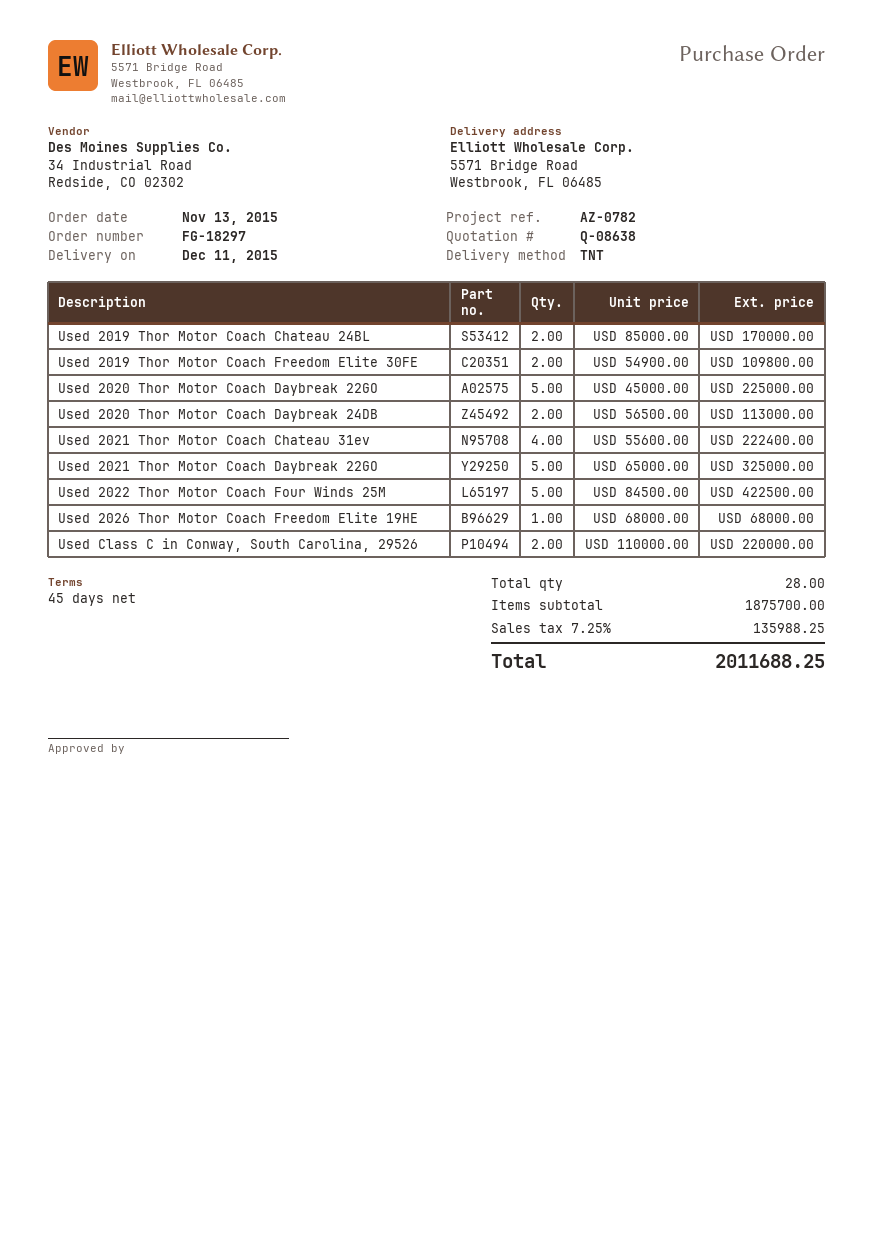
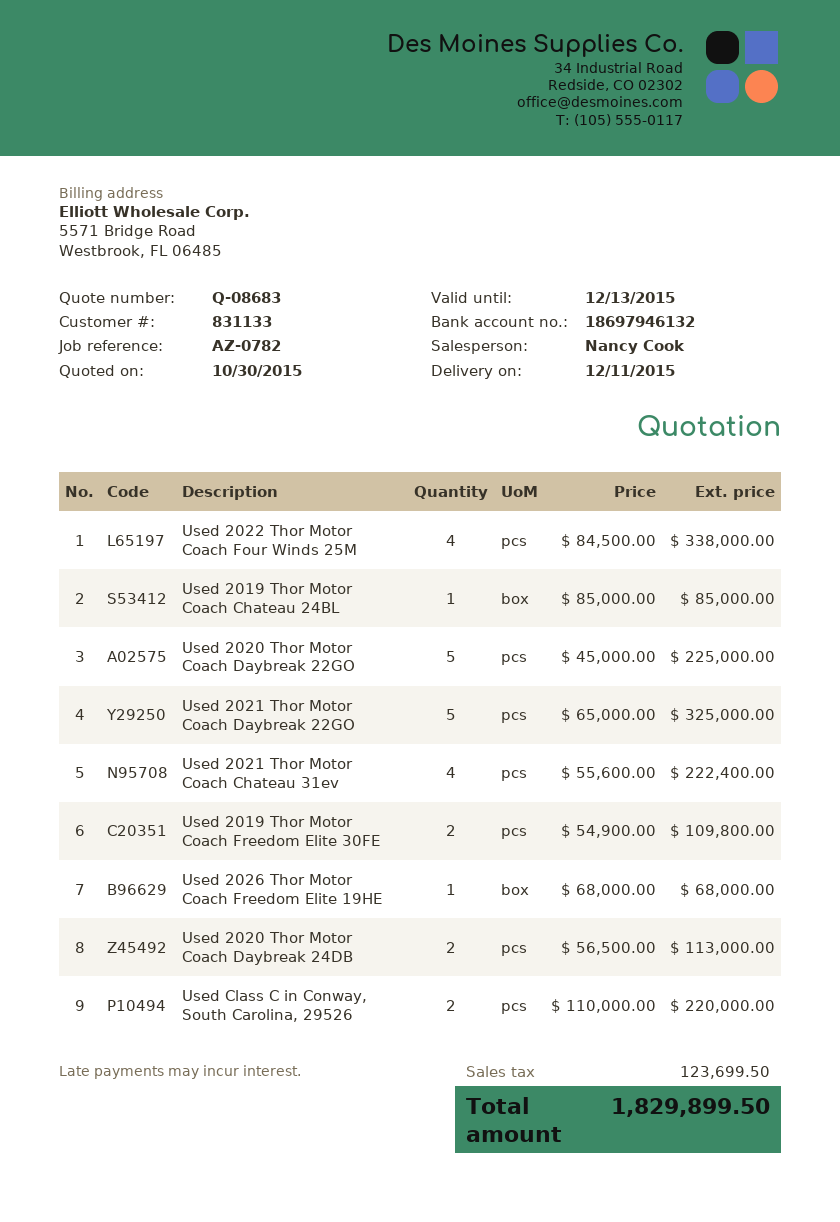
quote number: Q-08638 -> Q-08683
Used 2019 Thor Motor Coach Chateau 24BL: 2 x 85000.00 = 170000.00 -> 1 x 85000.00 = 85000.00
Used 2022 Thor Motor Coach Four Winds 25M: 5 x 84500.00 = 422500.00 -> 4 x 84500.00 = 338000.00
tax: 135988.25 -> 123699.50
total: 2011688.25 -> 1829899.50

